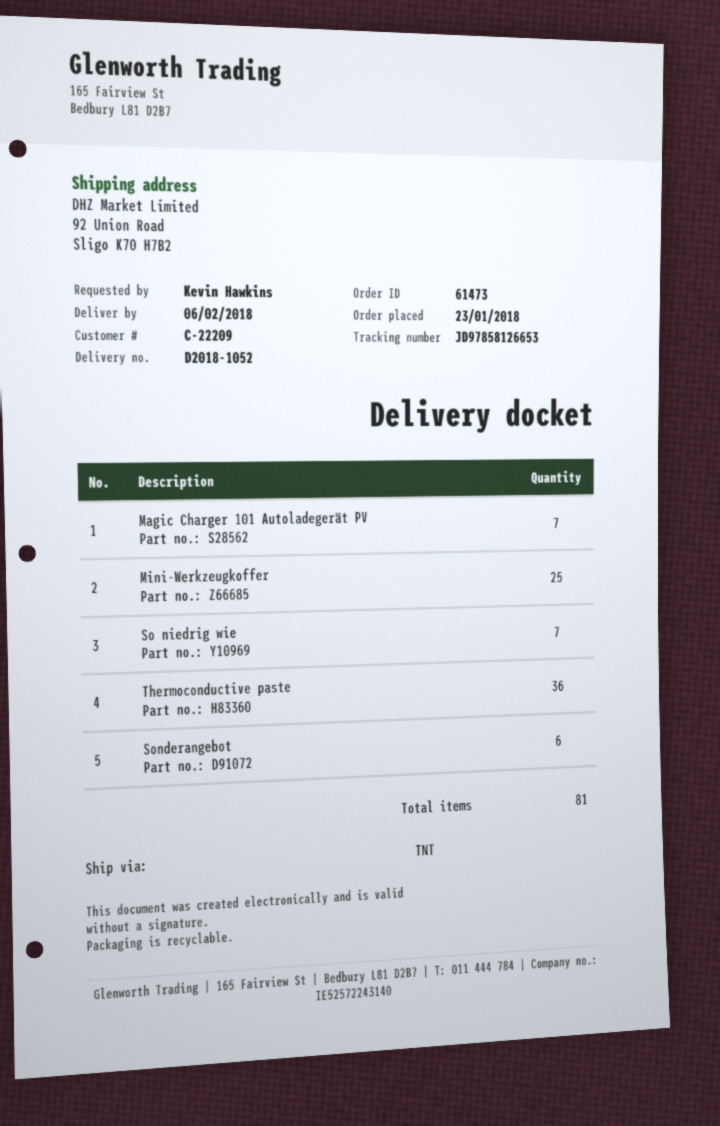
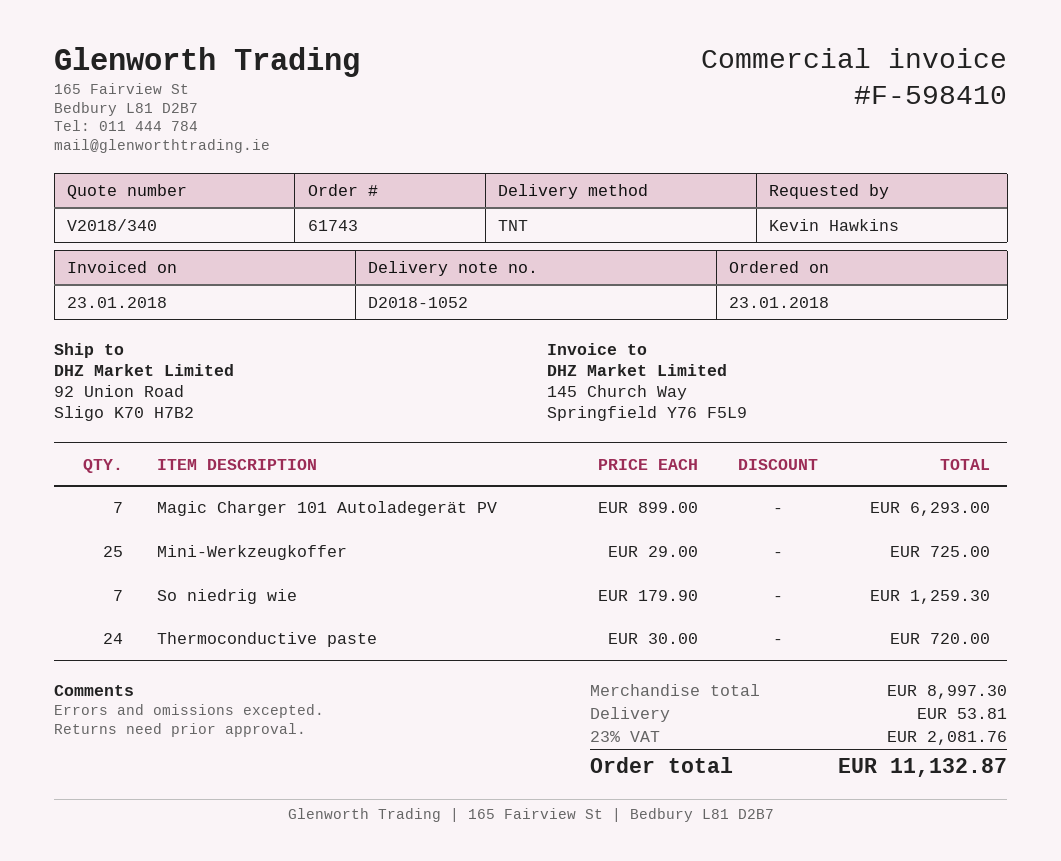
order number: 61473 -> 61743
Thermoconductive paste: 36 -> 24
Sonderangebot: 6 -> none

